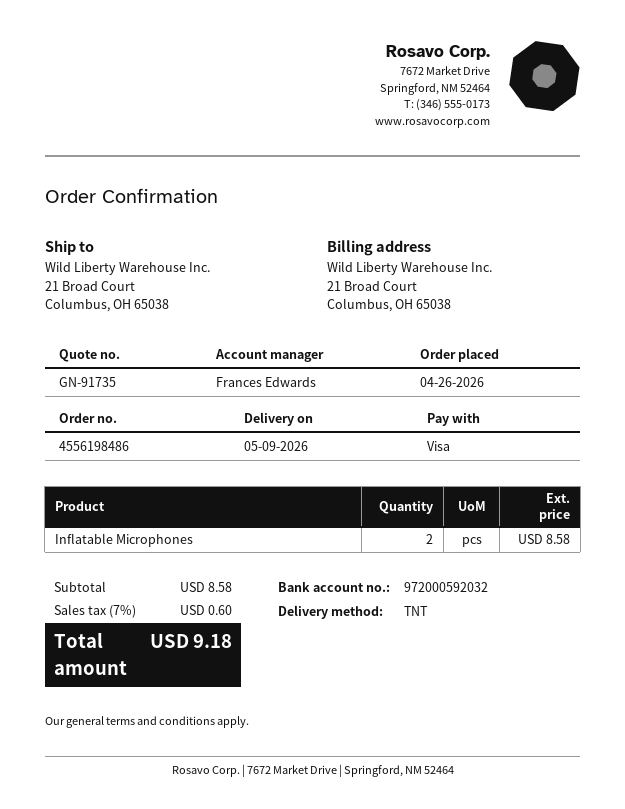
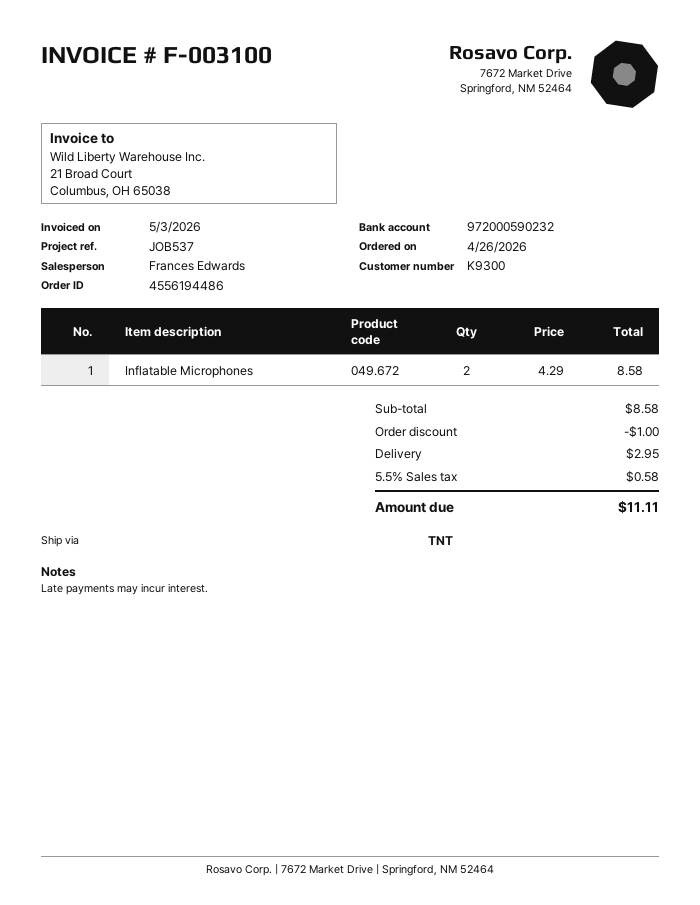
order number: 4556198486 -> 4556194486
bank account: 972000592032 -> 972000590232
discount: none -> 1.00
shipping: none -> 2.95
tax: 7% = 0.60 -> 5.5% = 0.58
total: 9.18 -> 11.11

